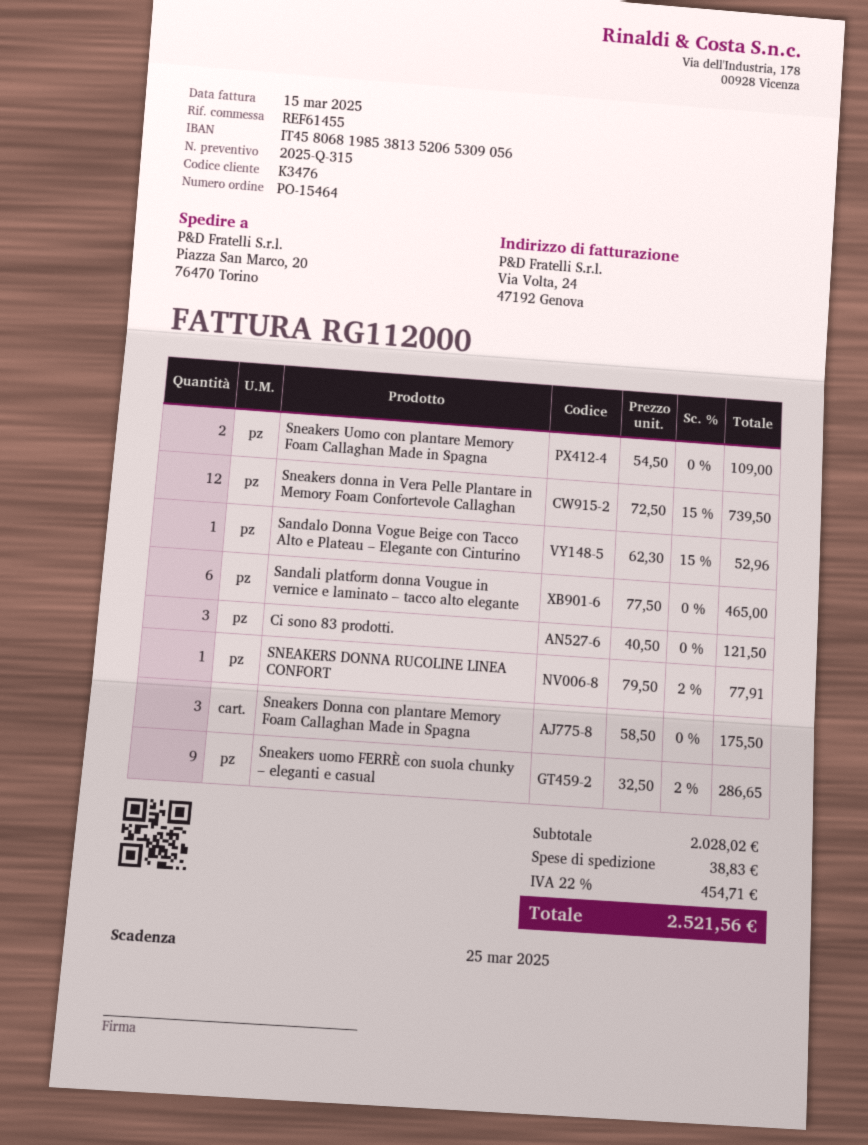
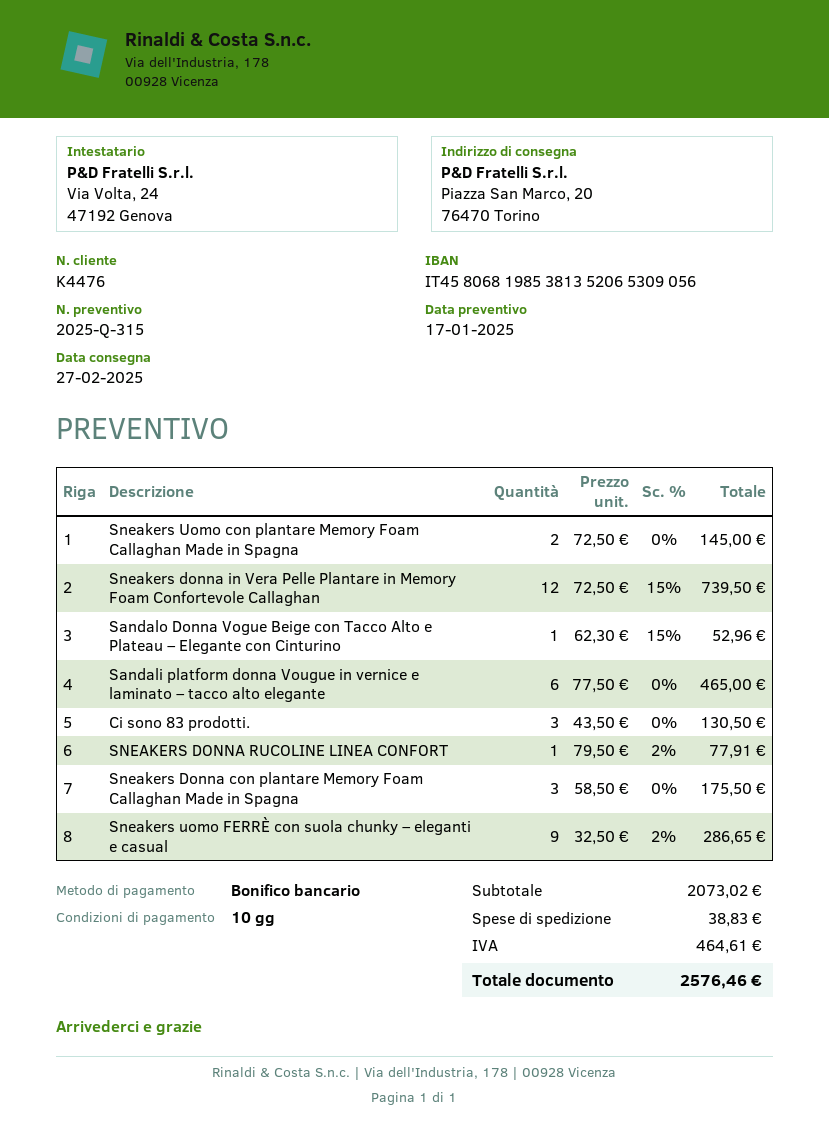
customer number: K3476 -> K4476
Sneakers Uomo con plantare Memory Foam Callaghan Made in Spagna: 2 x 54.50 = 109.00 -> 2 x 72.50 = 145.00
Ci sono 83 prodotti.: 3 x 40.50 = 121.50 -> 3 x 43.50 = 130.50
subtotal: 2028.02 -> 2073.02
tax: 454.71 -> 464.61
total: 2521.56 -> 2576.46

